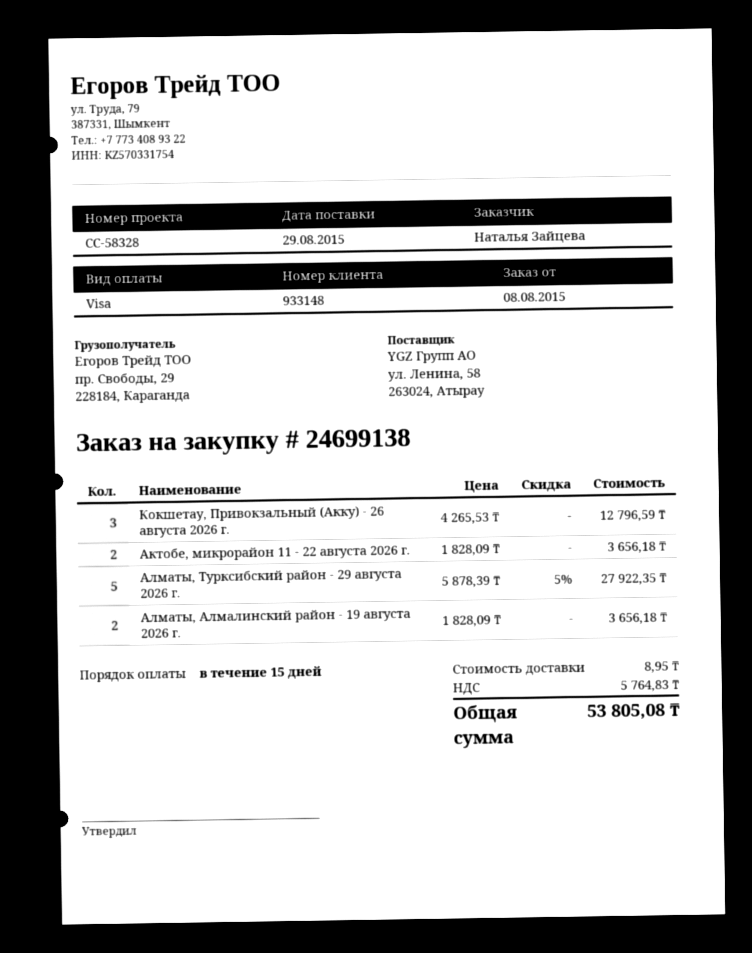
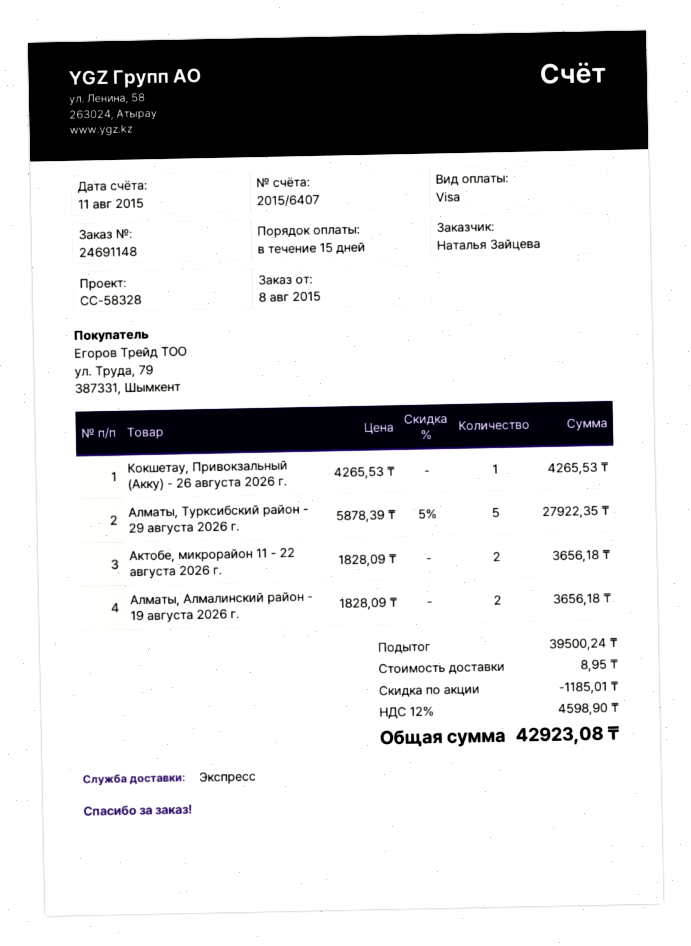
order number: 24699138 -> 24691148
Кокшетау, Привокзальный (Акку) - 26 августа 2026 г.: 3 x 4265.53 = 12796.59 -> 1 x 4265.53 = 4265.53
discount: none -> 1185.01
tax: 5764.83 -> 4598.90
total: 53805.08 -> 42923.08

